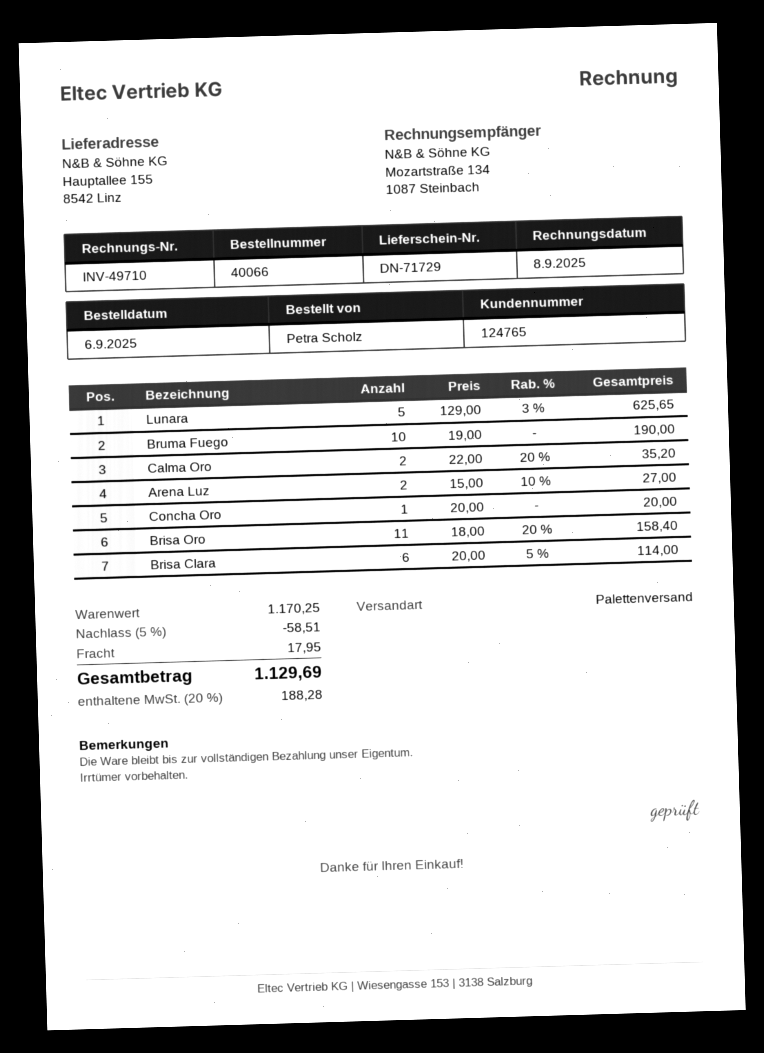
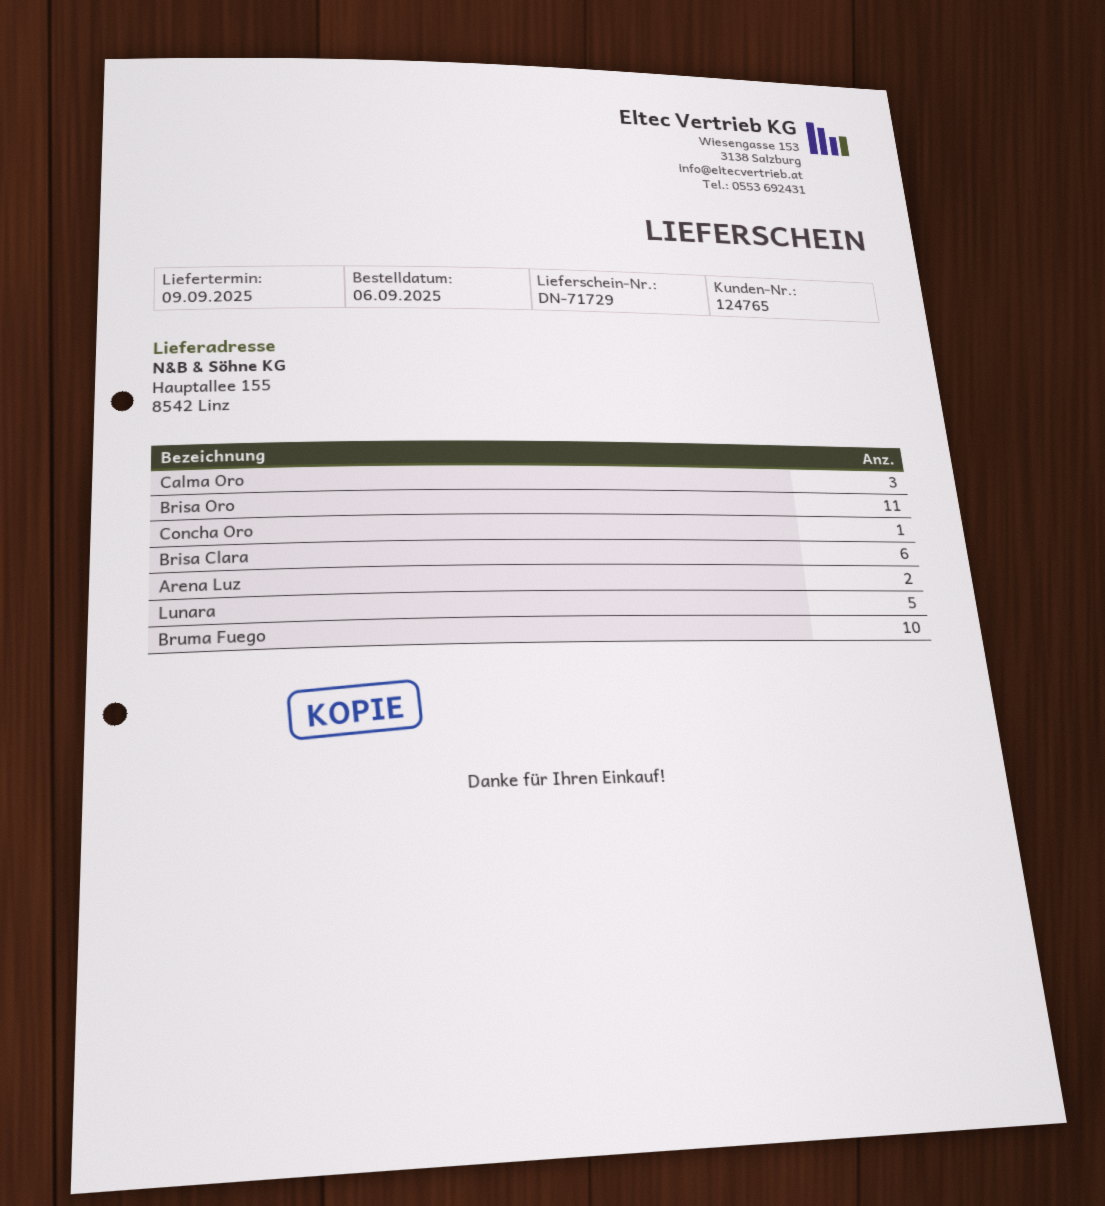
Calma Oro: 2 -> 3

